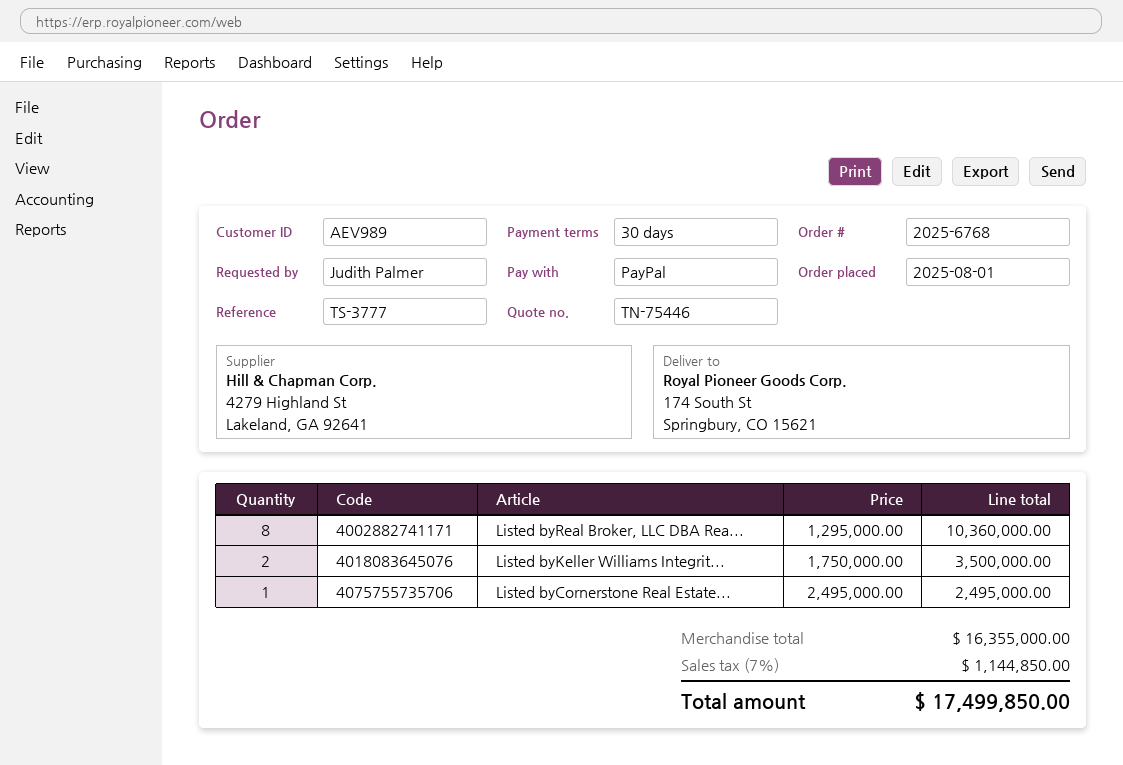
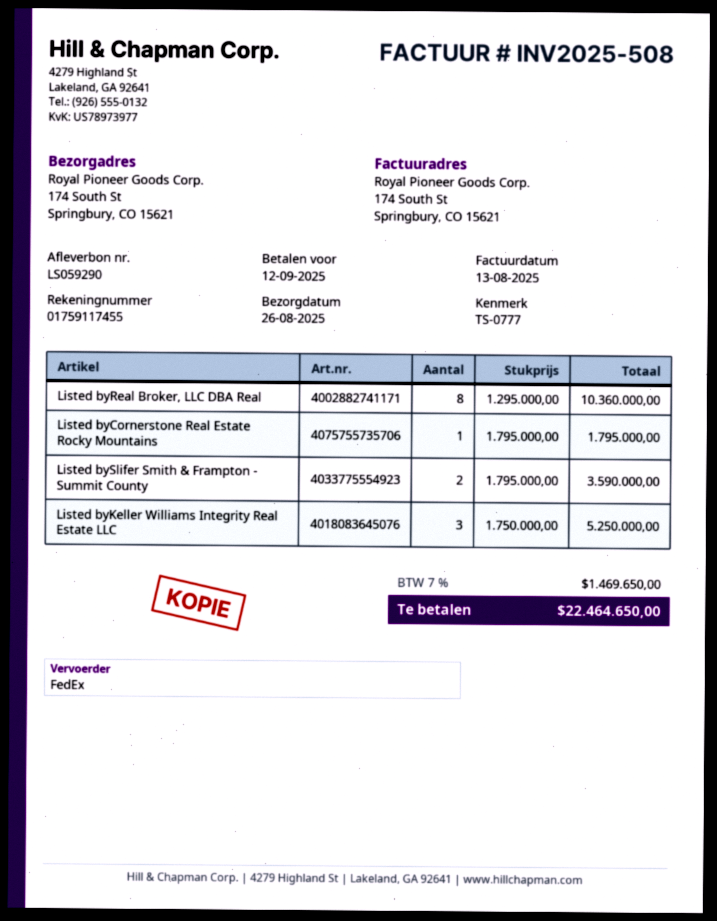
reference: TS-3777 -> TS-0777
Listed byKeller Williams Integrit...: 2 x 1750000.00 = 3500000.00 -> 3 x 1750000.00 = 5250000.00
Listed byCornerstone Real Estate...: 1 x 2495000.00 = 2495000.00 -> 1 x 1795000.00 = 1795000.00
Listed bySlifer Smith & Frampton - Summit County: none -> 2 x 1795000.00 = 3590000.00
tax: 7% = 1144850.00 -> 7% = 1469650.00
total: 17499850.00 -> 22464650.00

